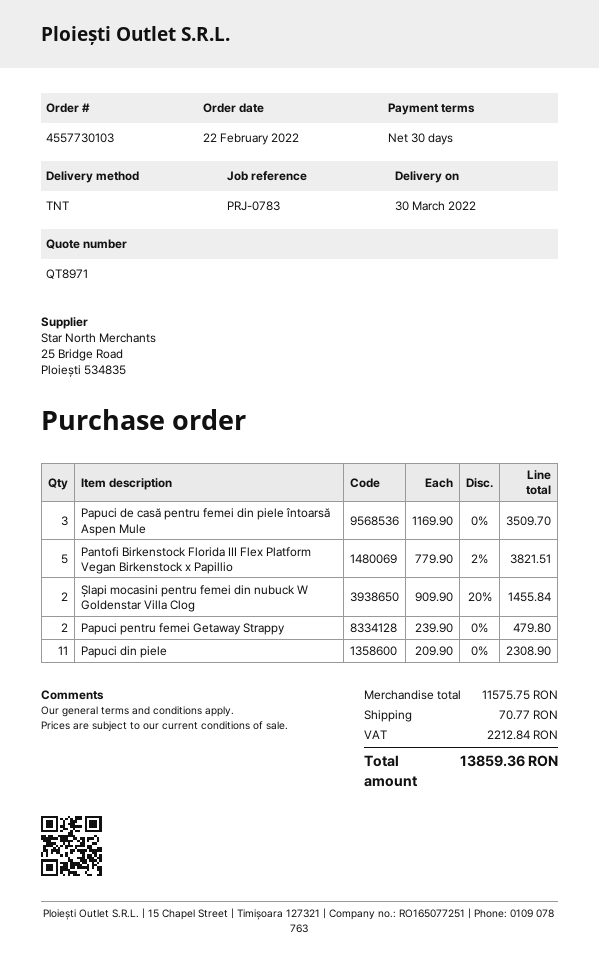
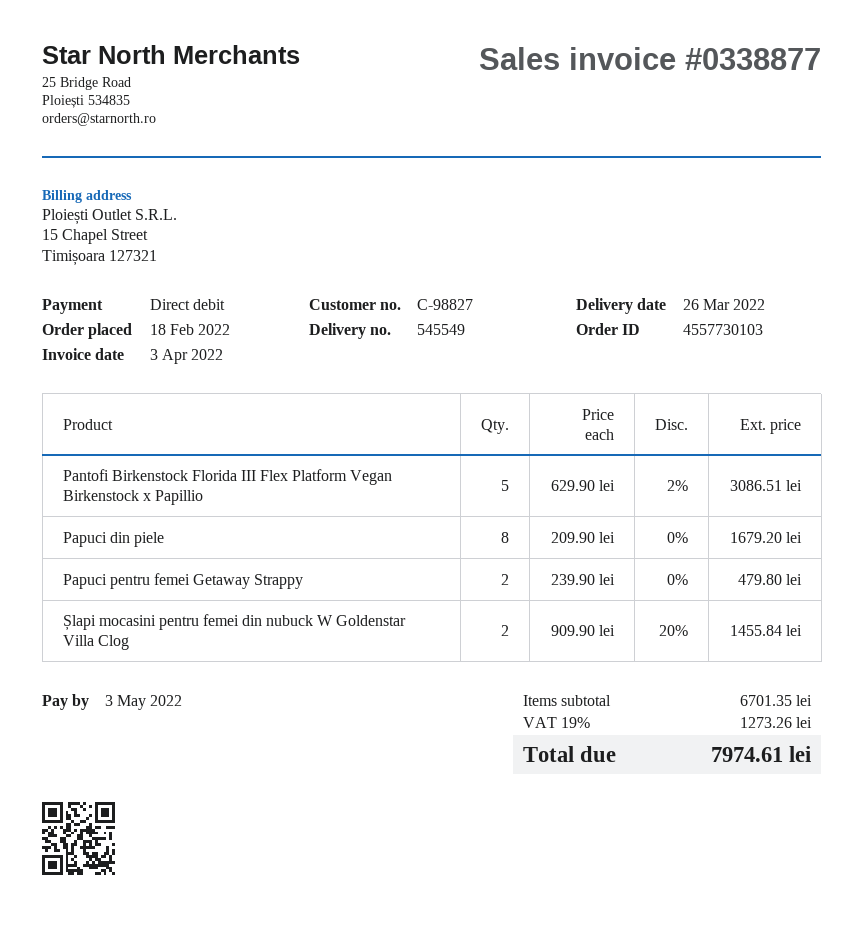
order date: 2022-02-22 -> 2022-02-18
delivery date: 2022-03-30 -> 2022-03-26
Papuci de casă pentru femei din piele întoarsă Aspen Mule: 3 x 1169.90 = 3509.70 -> none
Pantofi Birkenstock Florida III Flex Platform Vegan Birkenstock x Papillio: 5 x 779.90 - 2% = 3821.51 -> 5 x 629.90 - 2% = 3086.51
Papuci din piele: 11 x 209.90 = 2308.90 -> 8 x 209.90 = 1679.20
subtotal: 11575.75 -> 6701.35
shipping: 70.77 -> none
tax: 2212.84 -> 1273.26
total: 13859.36 -> 7974.61

